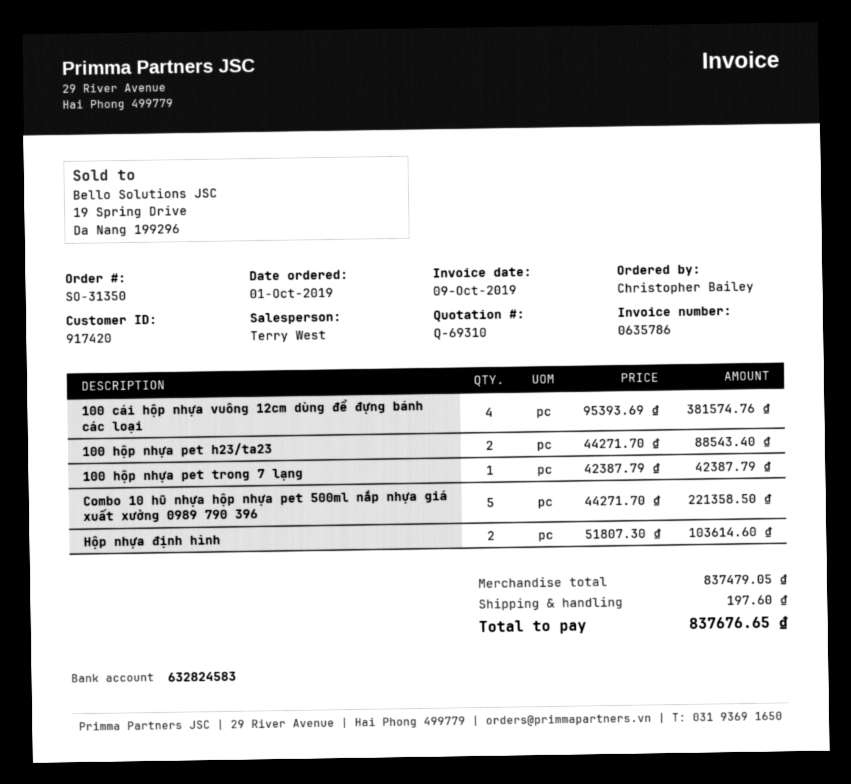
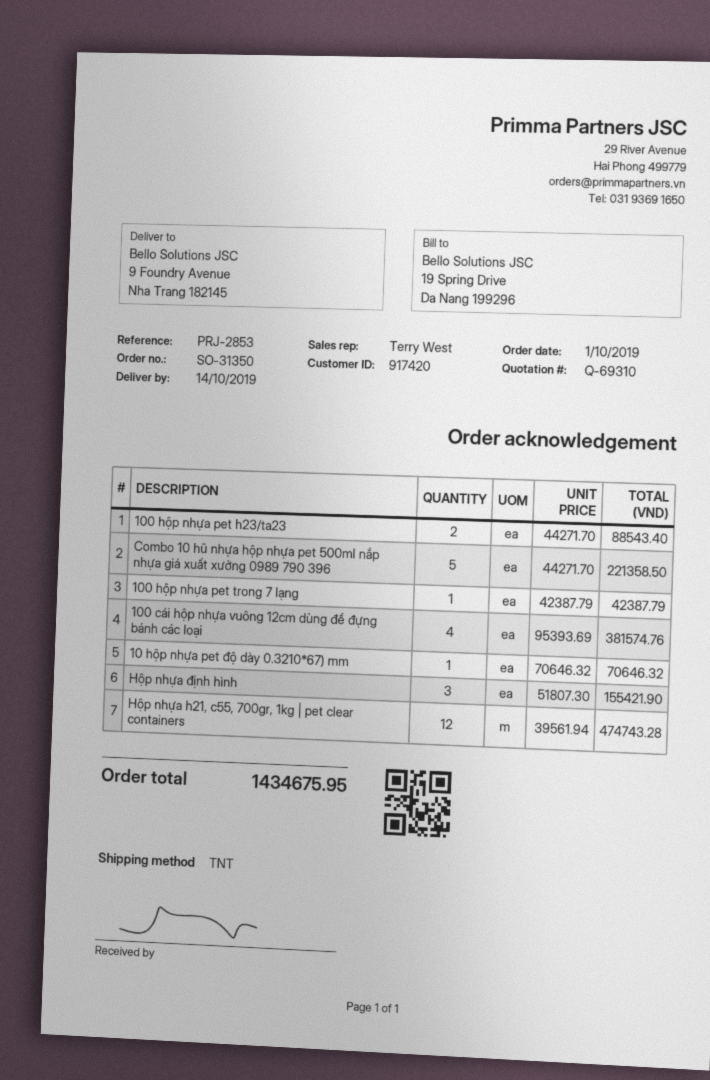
Hộp nhựa định hình: 2 x 51807.30 = 103614.60 -> 3 x 51807.30 = 155421.90
10 hộp nhựa pet độ dày 0.3210*67) mm: none -> 1 x 70646.32 = 70646.32
Hộp nhựa h21, c55, 700gr, 1kg | pet clear containers: none -> 12 x 39561.94 = 474743.28
shipping: 197.60 -> none
total: 837676.65 -> 1434675.95

